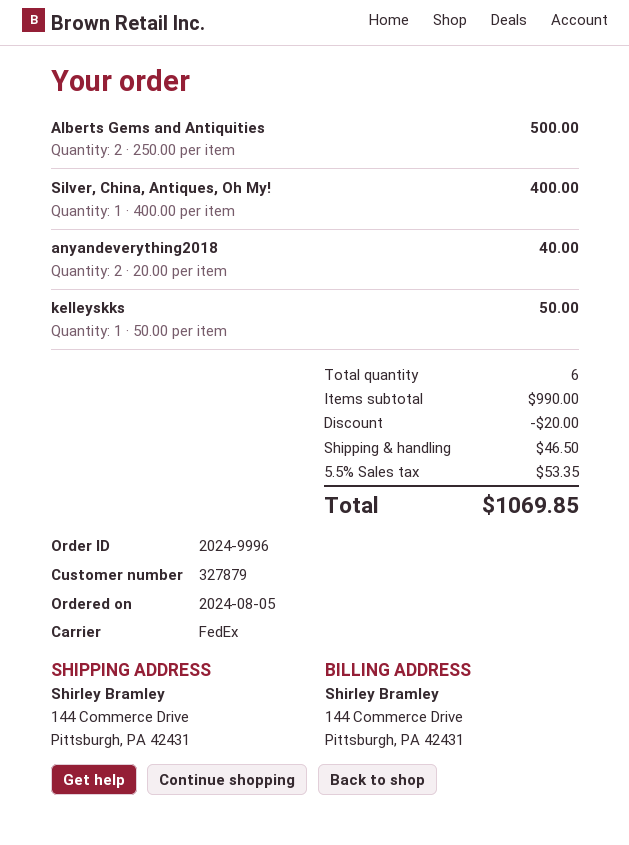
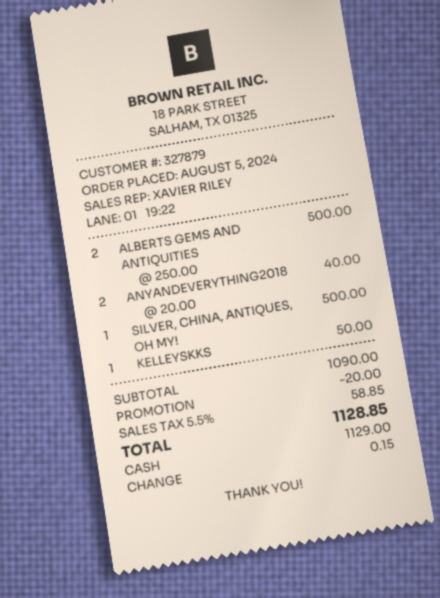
Silver, China, Antiques, Oh My!: 1 x 400.00 = 400.00 -> 1 x 500.00 = 500.00
subtotal: 990.00 -> 1090.00
shipping: 46.50 -> none
tax: 5.5% = 53.35 -> 5.5% = 58.85
total: 1069.85 -> 1128.85

